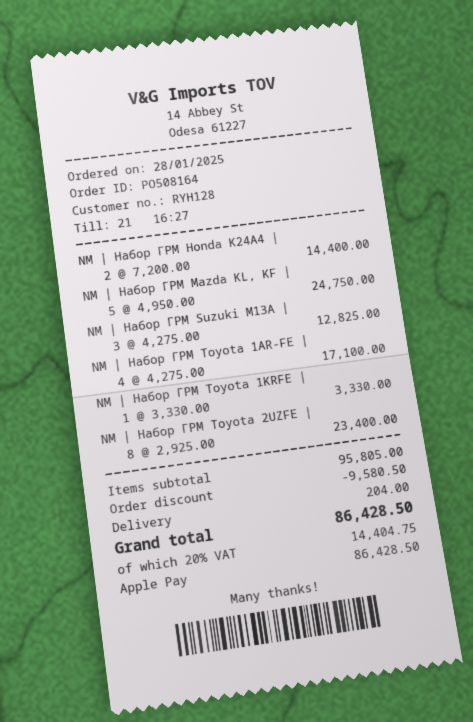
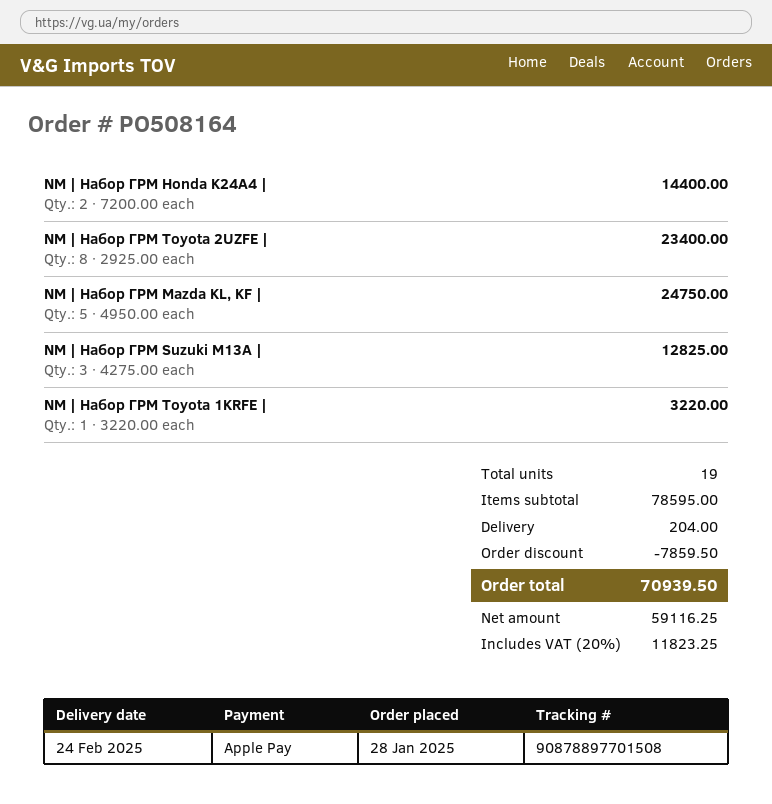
NM | Набор ГРМ Toyota 1AR-FE |: 4 x 4275.00 = 17100.00 -> none
NM | Набор ГРМ Toyota 1KRFE |: 1 x 3330.00 = 3330.00 -> 1 x 3220.00 = 3220.00
subtotal: 95805.00 -> 78595.00
discount: 9580.50 -> 7859.50
tax: 20% = 14404.75 -> 20% = 11823.25
total: 86428.50 -> 70939.50

